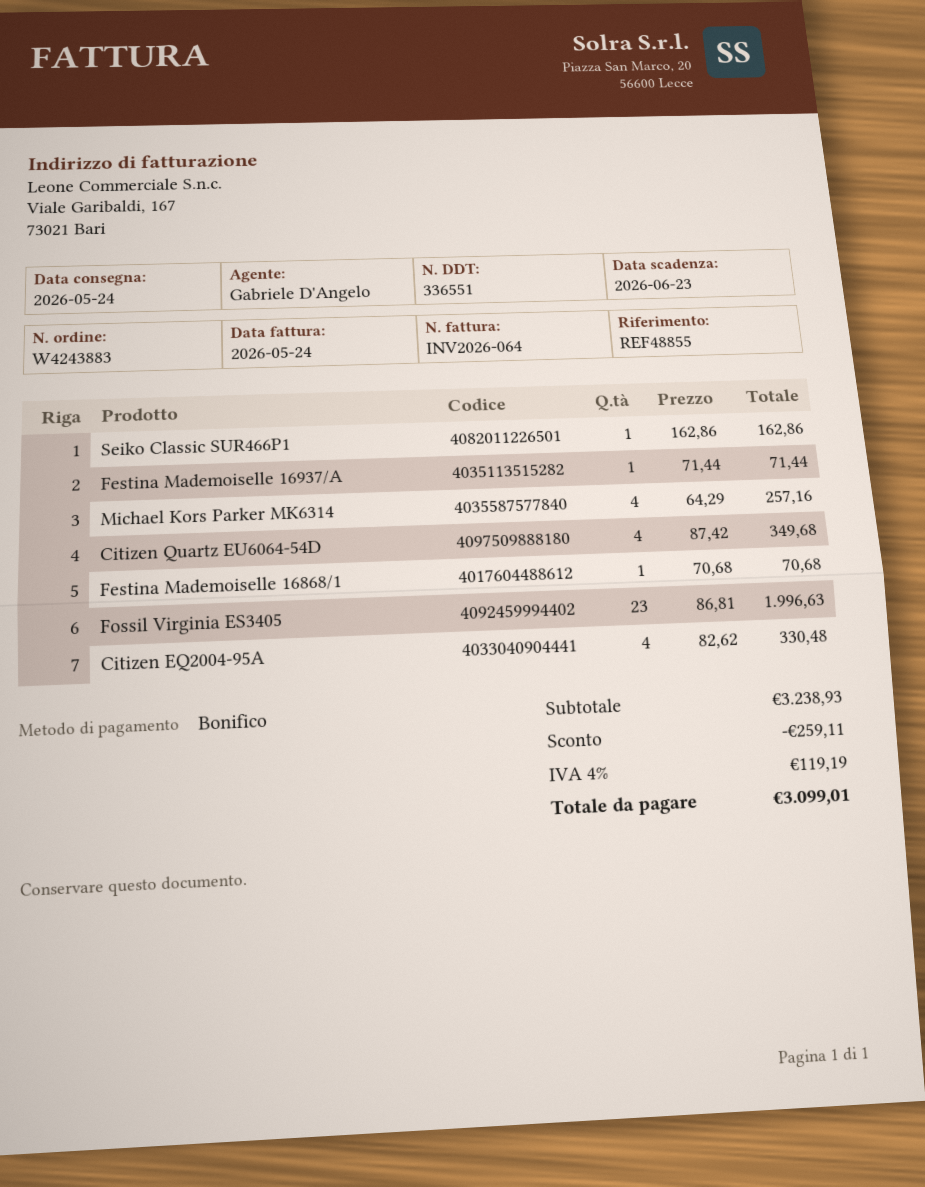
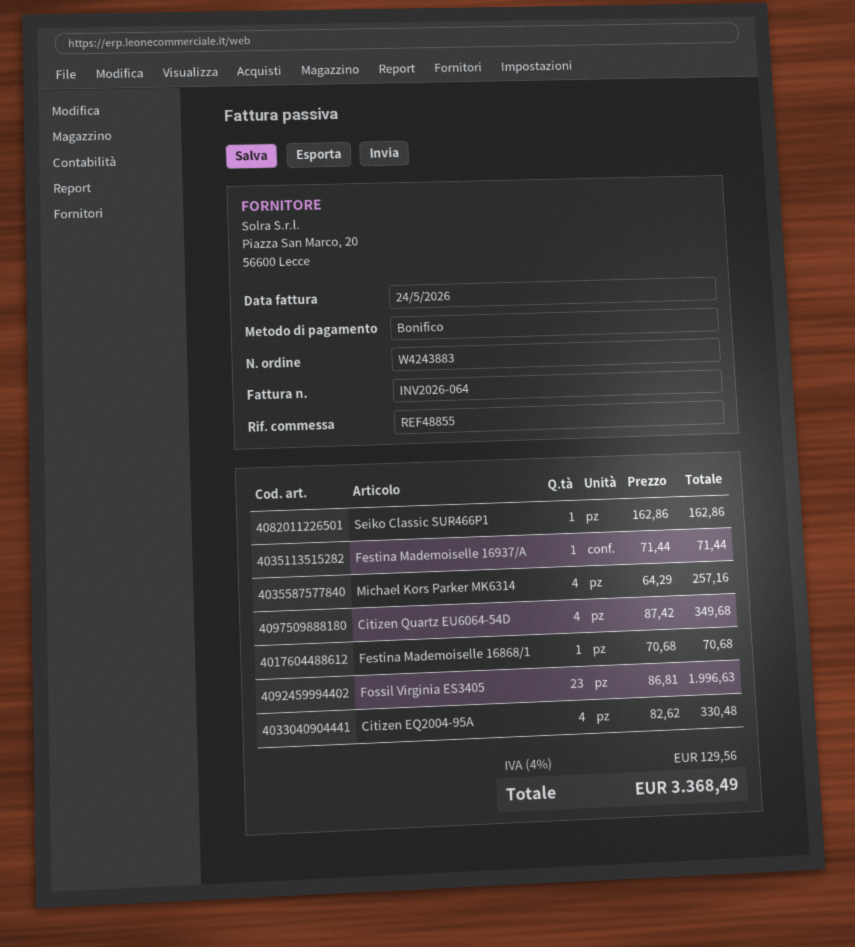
discount: 259.11 -> none
tax: 4% = 119.19 -> 4% = 129.56
total: 3099.01 -> 3368.49

